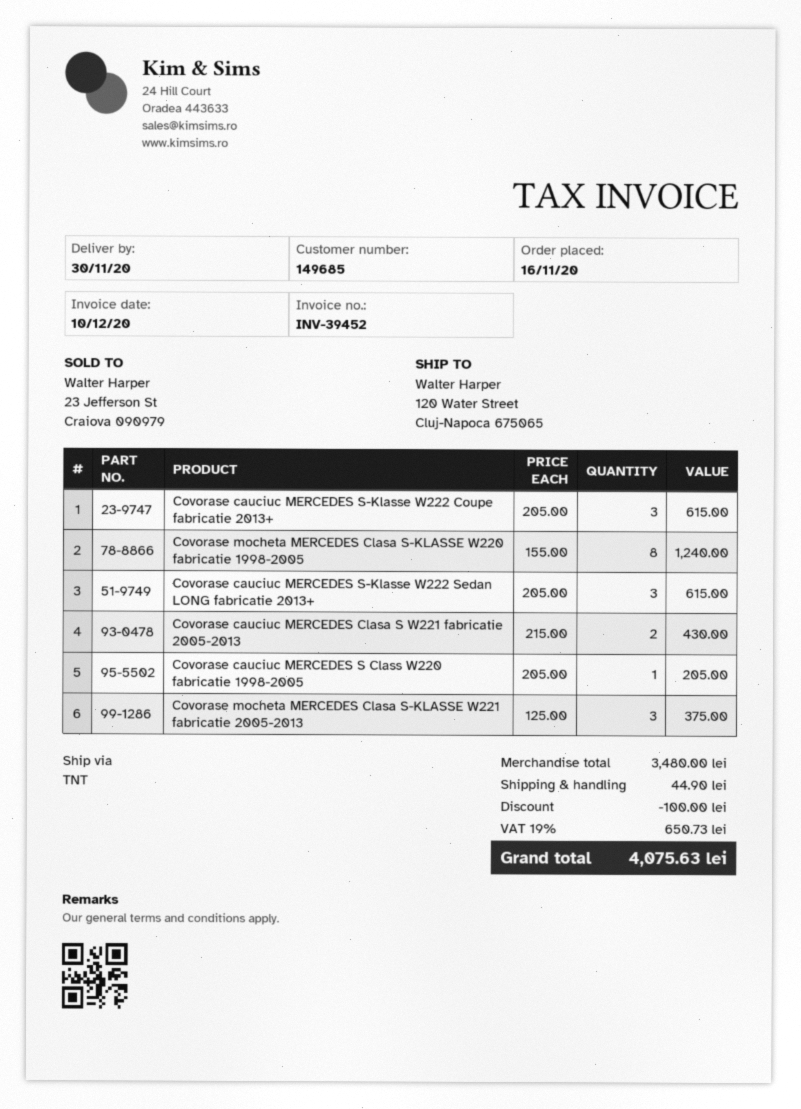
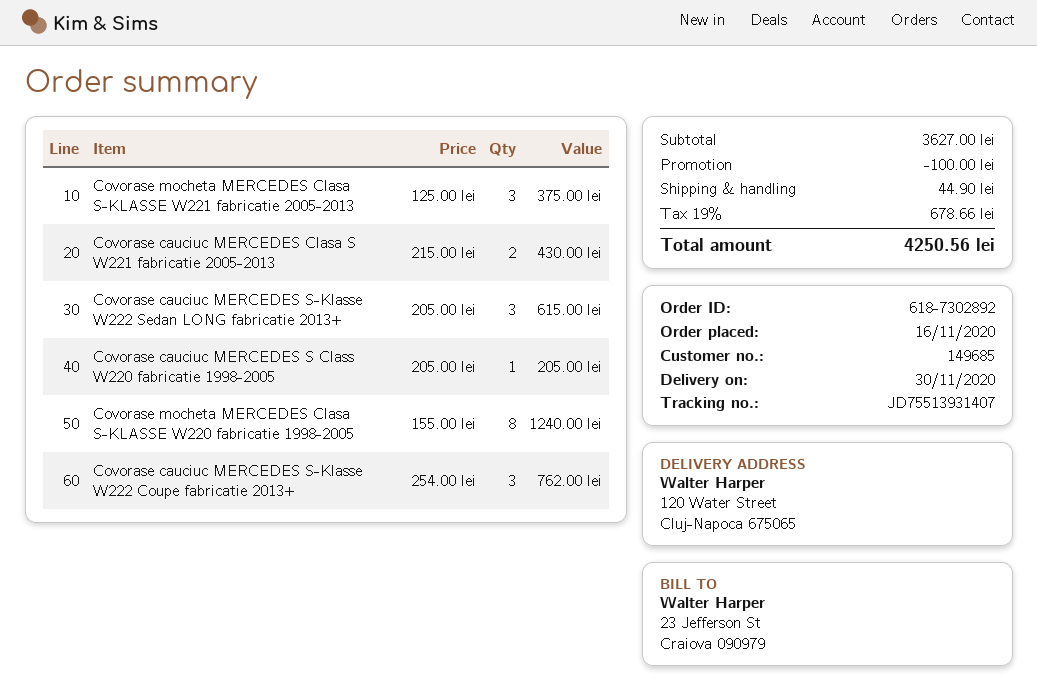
Covorase cauciuc MERCEDES S-Klasse W222 Coupe fabricatie 2013+: 3 x 205.00 = 615.00 -> 3 x 254.00 = 762.00
subtotal: 3480.00 -> 3627.00
tax: 19% = 650.73 -> 19% = 678.66
total: 4075.63 -> 4250.56

